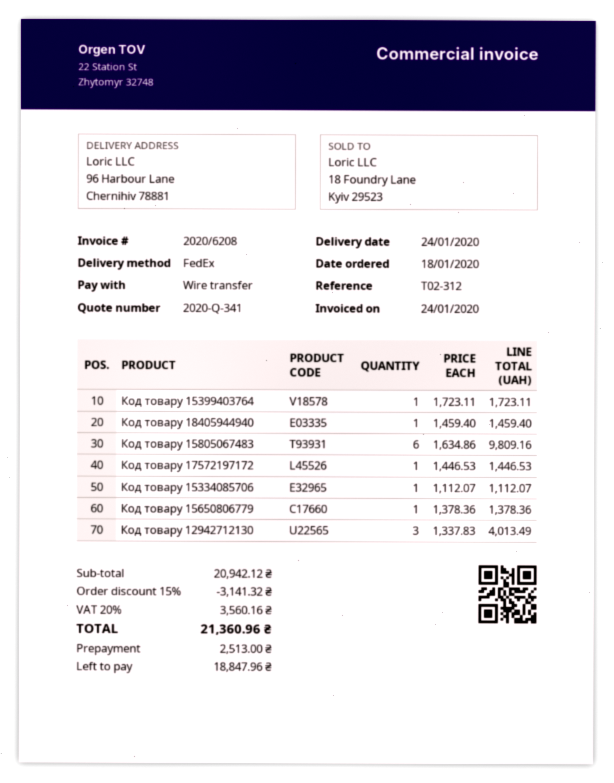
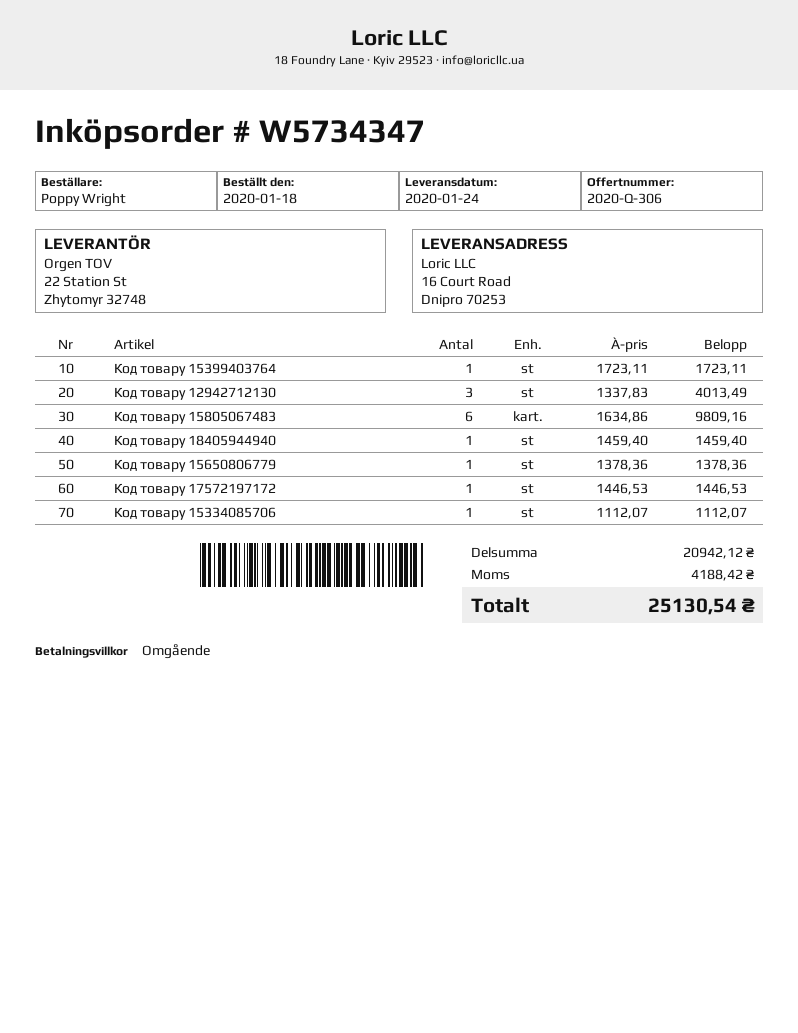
quote number: 2020-Q-341 -> 2020-Q-306
ship to: 96 Harbour Lane, Chernihiv 78881 -> 16 Court Road, Dnipro 70253
discount: 15% = 3141.32 -> none
tax: 3560.16 -> 4188.42
total: 21360.96 -> 25130.54

